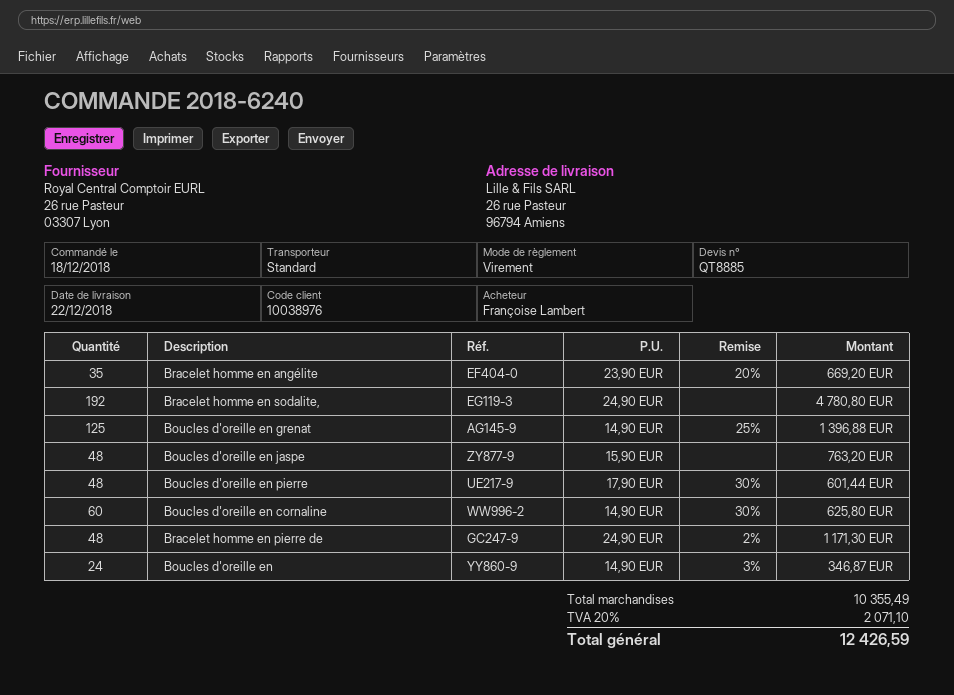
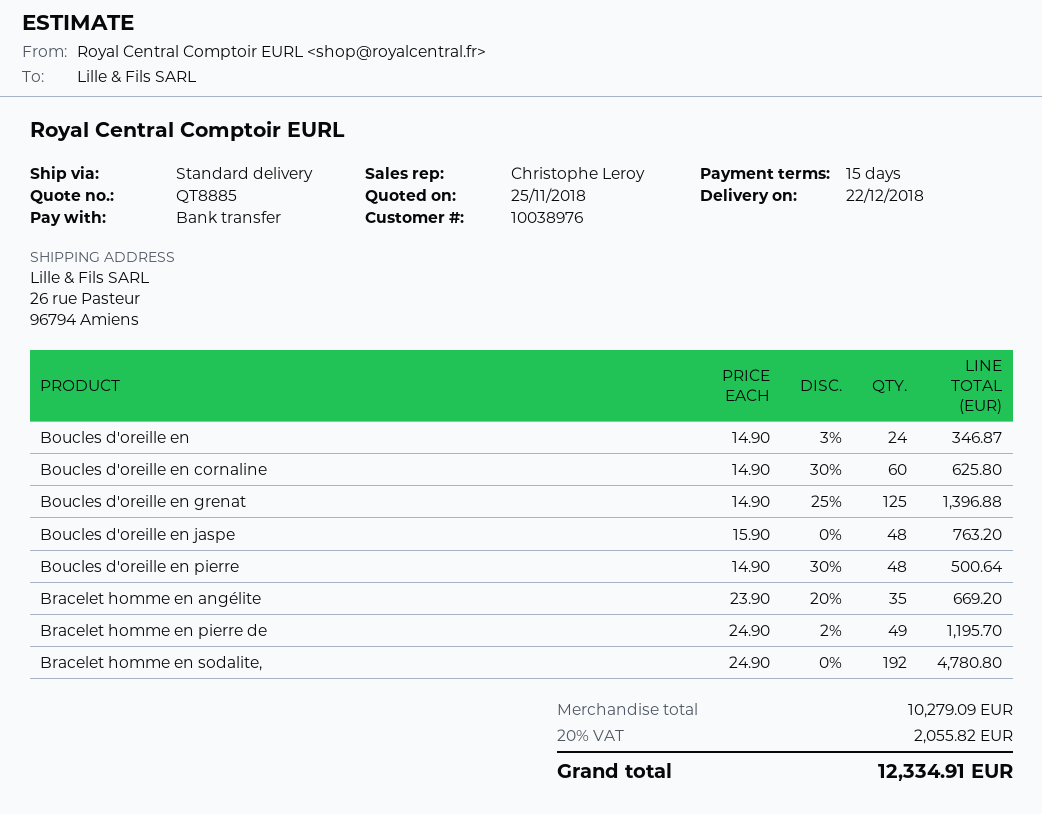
Boucles d'oreille en pierre: 48 x 17.90 - 30% = 601.44 -> 48 x 14.90 - 30% = 500.64
Bracelet homme en pierre de: 48 x 24.90 - 2% = 1171.30 -> 49 x 24.90 - 2% = 1195.70
subtotal: 10355.49 -> 10279.09
tax: 20% = 2071.10 -> 20% = 2055.82
total: 12426.59 -> 12334.91

